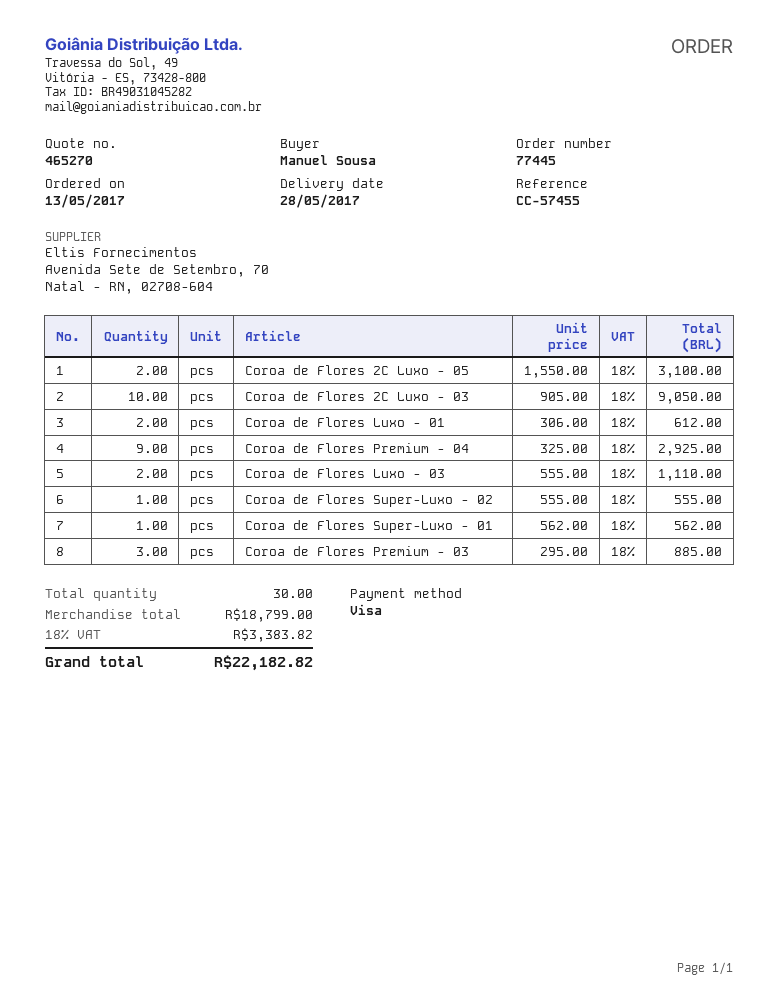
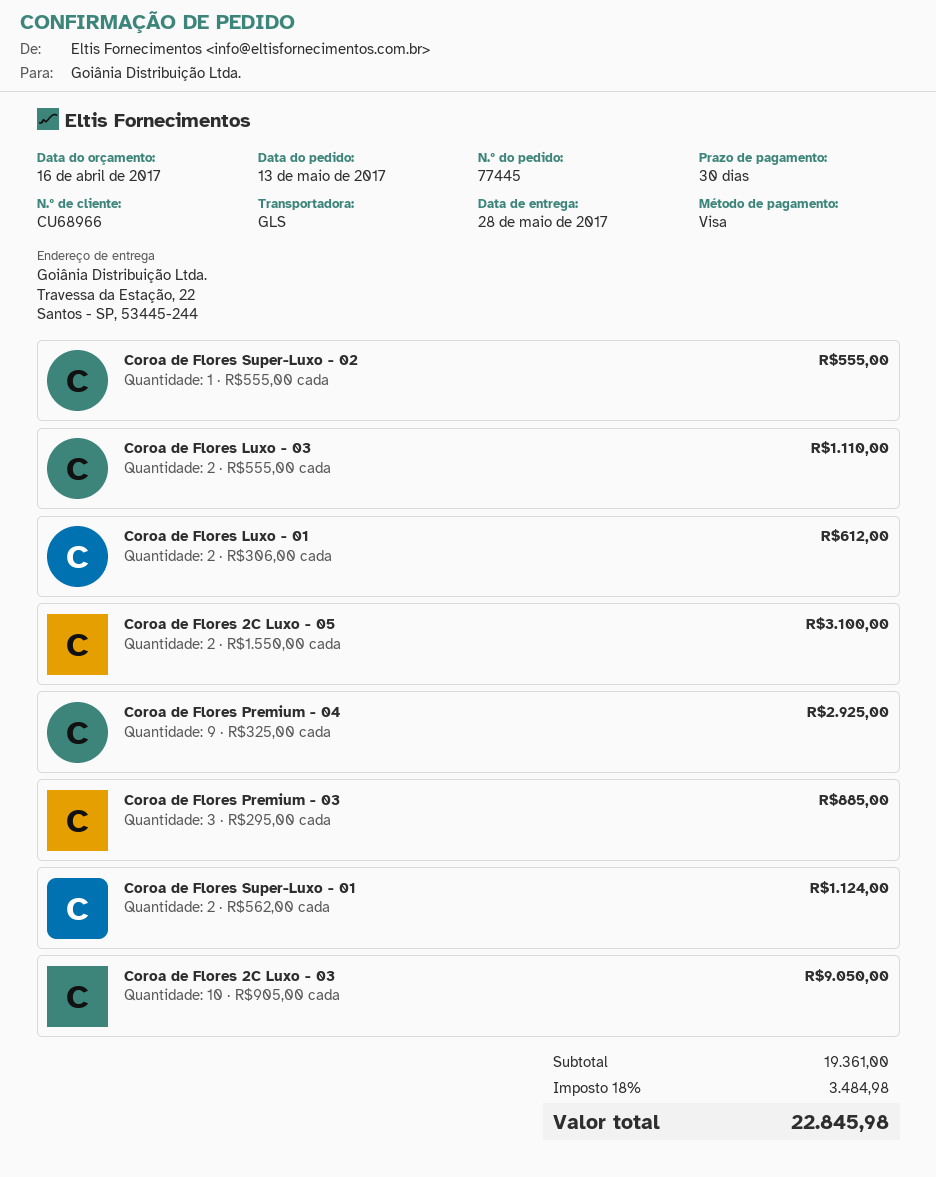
Coroa de Flores Super-Luxo - 01: 1 x 562.00 = 562.00 -> 2 x 562.00 = 1124.00
subtotal: 18799.00 -> 19361.00
tax: 18% = 3383.82 -> 18% = 3484.98
total: 22182.82 -> 22845.98

